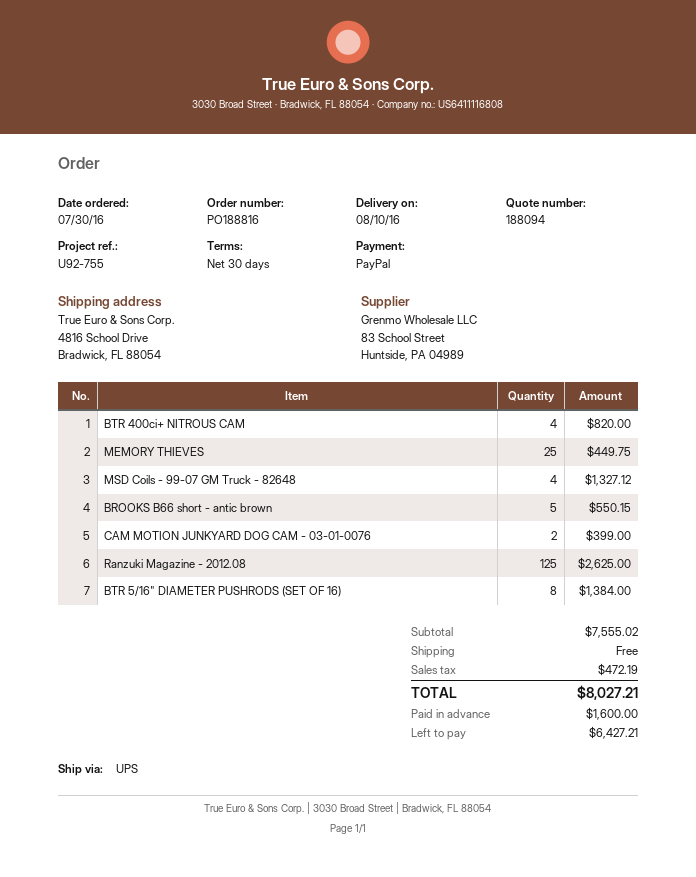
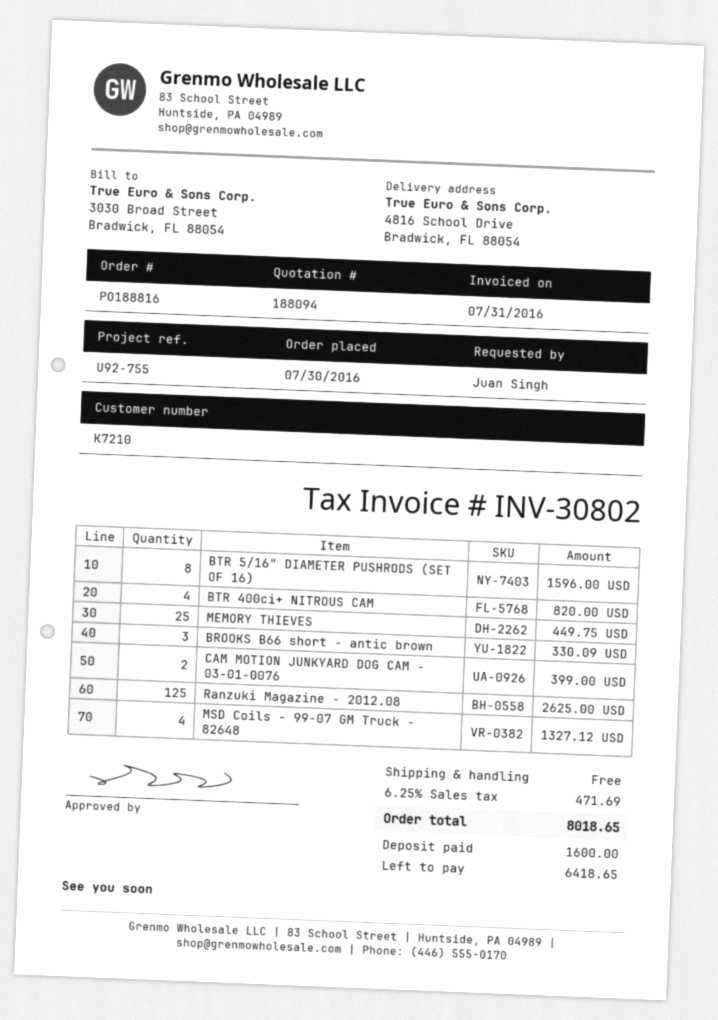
BROOKS B66 short - antic brown: 5 for 550.15 -> 3 for 330.09
BTR 5/16" DIAMETER PUSHRODS (SET OF 16): 8 for 1384.00 -> 8 for 1596.00
tax: 472.19 -> 471.69
total: 8027.21 -> 8018.65
balance: 6427.21 -> 6418.65

